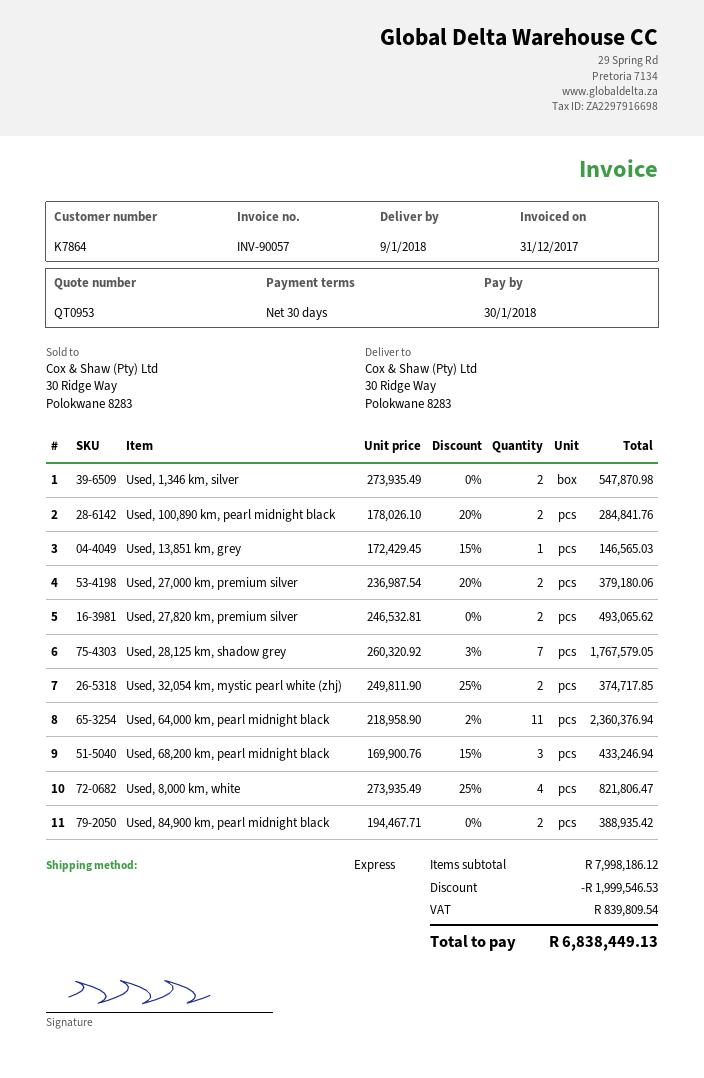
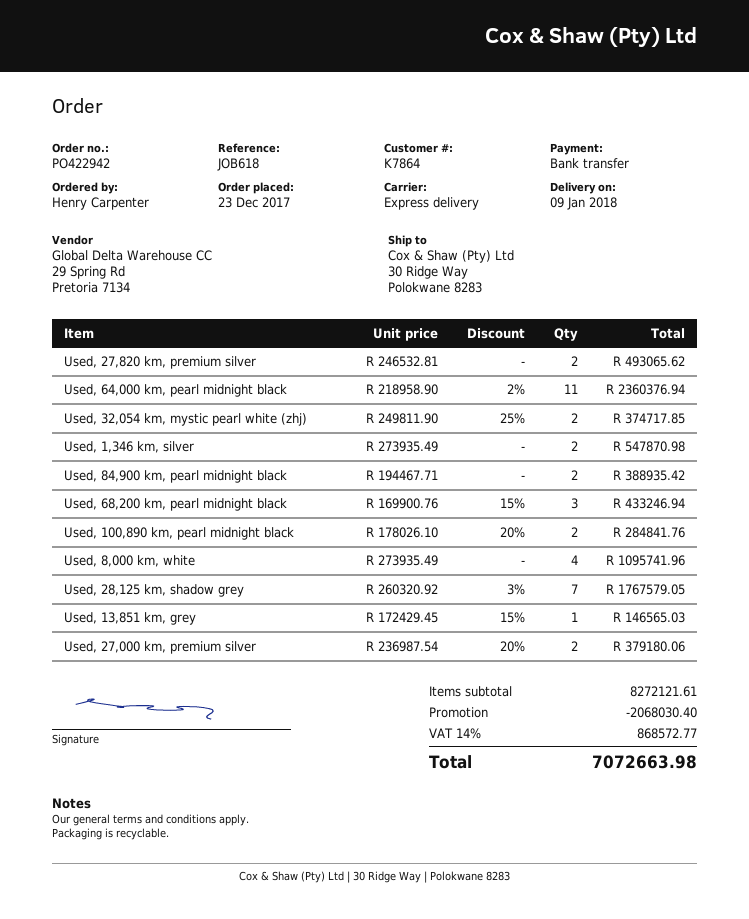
Used, 8,000 km, white: 4 x 273935.49 - 25% = 821806.47 -> 4 x 273935.49 = 1095741.96
subtotal: 7998186.12 -> 8272121.61
discount: 1999546.53 -> 2068030.40
tax: 839809.54 -> 868572.77
total: 6838449.13 -> 7072663.98

